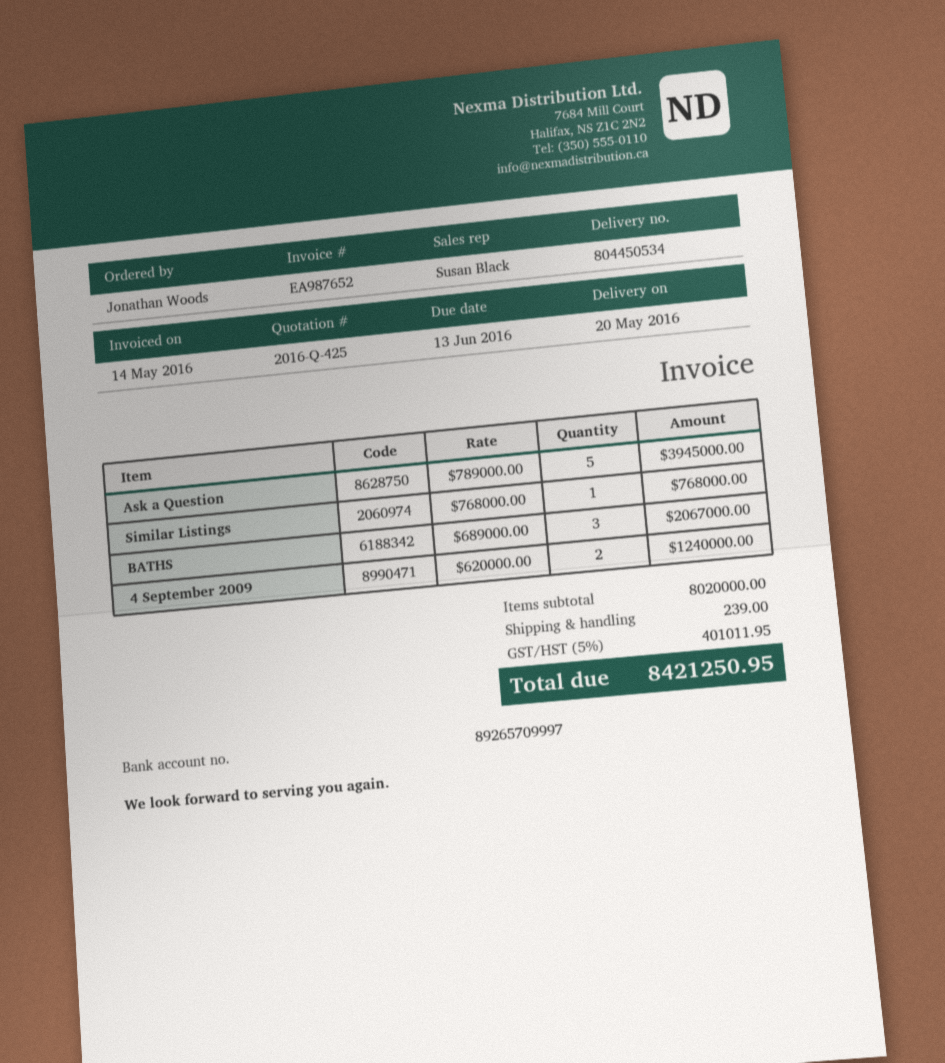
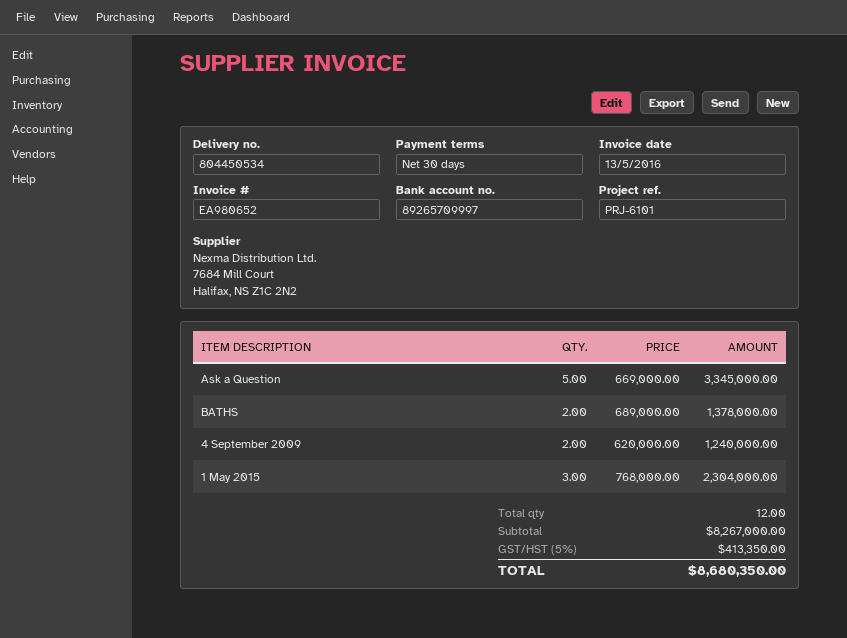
invoice number: EA987652 -> EA980652
invoice date: 2016-05-14 -> 2016-05-13
Ask a Question: 5 x 789000.00 = 3945000.00 -> 5 x 669000.00 = 3345000.00
Similar Listings: 1 x 768000.00 = 768000.00 -> none
BATHS: 3 x 689000.00 = 2067000.00 -> 2 x 689000.00 = 1378000.00
1 May 2015: none -> 3 x 768000.00 = 2304000.00
subtotal: 8020000.00 -> 8267000.00
shipping: 239.00 -> none
tax: 5% = 401011.95 -> 5% = 413350.00
total: 8421250.95 -> 8680350.00

